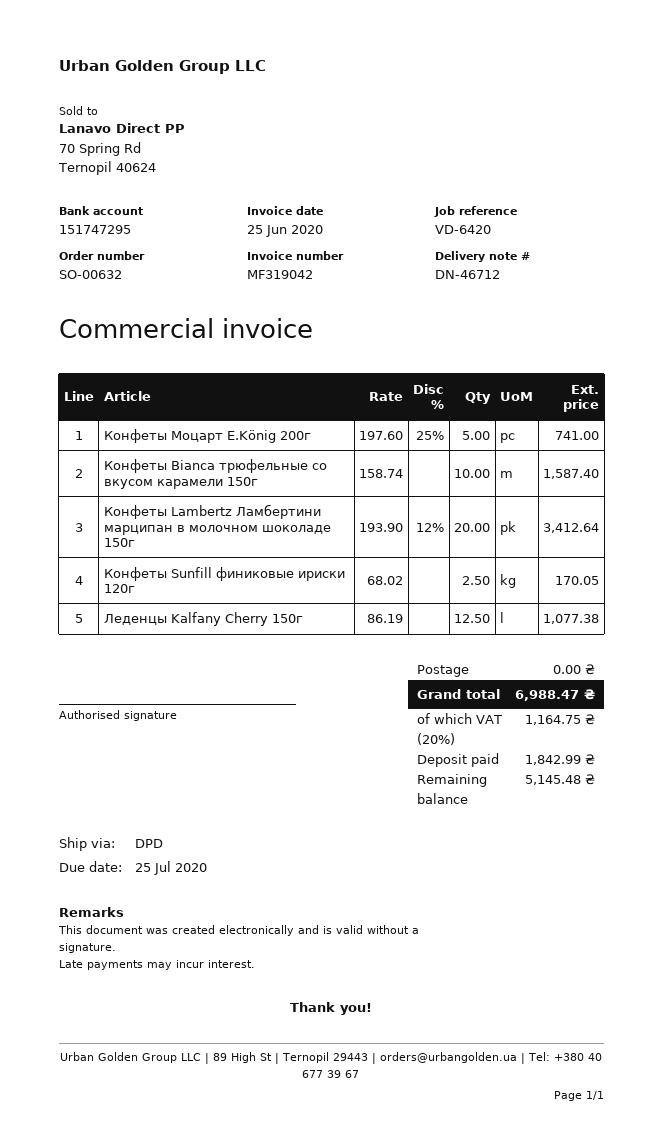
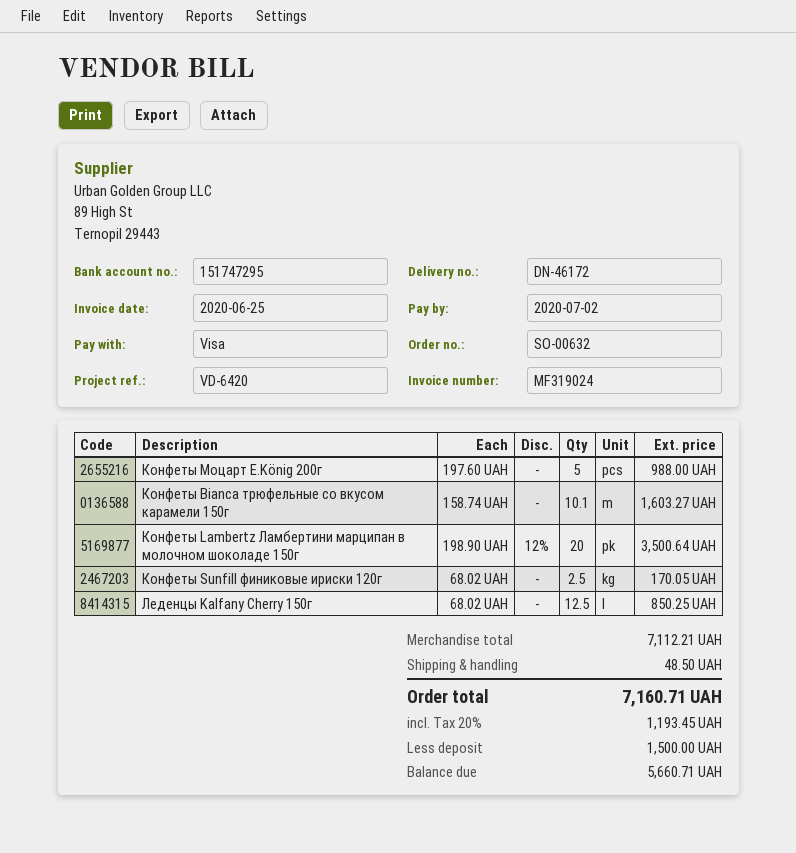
delivery note number: DN-46712 -> DN-46172
invoice number: MF319042 -> MF319024
due date: 2020-07-25 -> 2020-07-02
Конфеты Моцарт E.König 200г: 5 x 197.60 - 25% = 741.00 -> 5 x 197.60 = 988.00
Конфеты Bianca трюфельные со вкусом карамели 150г: 10 x 158.74 = 1587.40 -> 10.1 x 158.74 = 1603.27
Конфеты Lambertz Ламбертини марципан в молочном шоколаде 150г: 20 x 193.90 - 12% = 3412.64 -> 20 x 198.90 - 12% = 3500.64
Леденцы Kalfany Cherry 150г: 12.5 x 86.19 = 1077.38 -> 12.5 x 68.02 = 850.25
shipping: 0.00 -> 48.50
tax: 20% = 1164.75 -> 20% = 1193.45
total: 6988.47 -> 7160.71
deposit: 1842.99 -> 1500.00
balance: 5145.48 -> 5660.71

